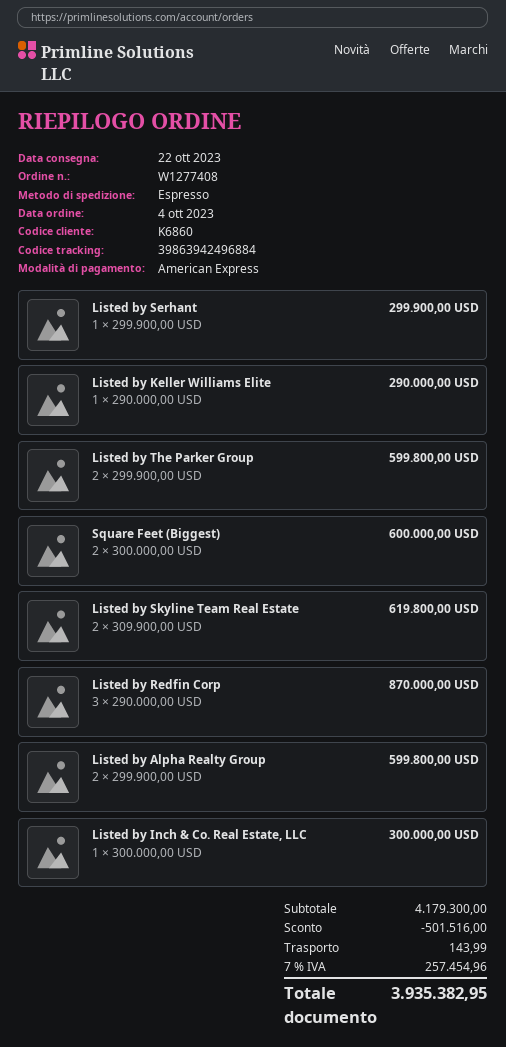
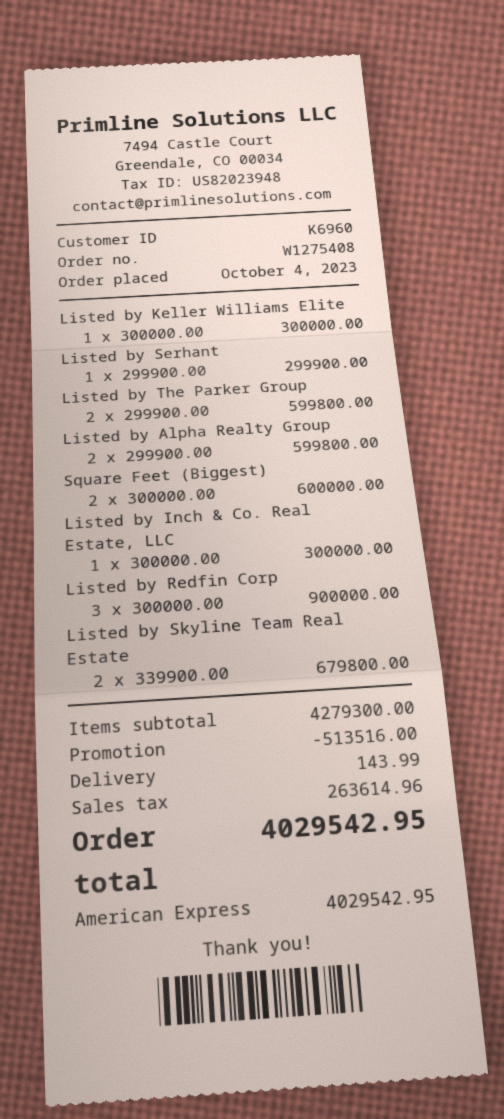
order number: W1277408 -> W1275408
customer number: K6860 -> K6960
Listed by Keller Williams Elite: 1 x 290000.00 = 290000.00 -> 1 x 300000.00 = 300000.00
Listed by Skyline Team Real Estate: 2 x 309900.00 = 619800.00 -> 2 x 339900.00 = 679800.00
Listed by Redfin Corp: 3 x 290000.00 = 870000.00 -> 3 x 300000.00 = 900000.00
subtotal: 4179300.00 -> 4279300.00
discount: 501516.00 -> 513516.00
tax: 257454.96 -> 263614.96
total: 3935382.95 -> 4029542.95

